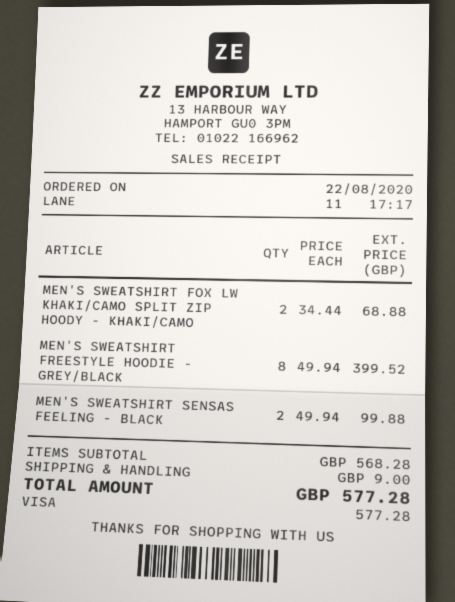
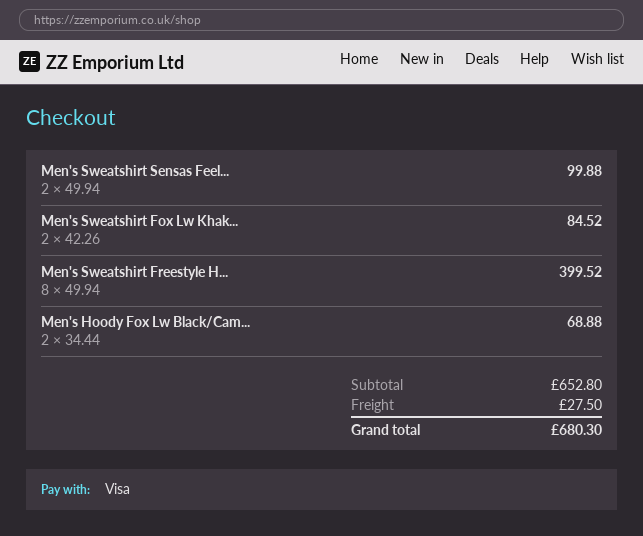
MEN'S SWEATSHIRT FOX LW KHAKI/CAMO SPLIT ZIP HOODY - KHAKI/CAMO: 2 x 34.44 = 68.88 -> 2 x 42.26 = 84.52
Men's Hoody Fox Lw Black/Cam...: none -> 2 x 34.44 = 68.88
subtotal: 568.28 -> 652.80
shipping: 9.00 -> 27.50
total: 577.28 -> 680.30

